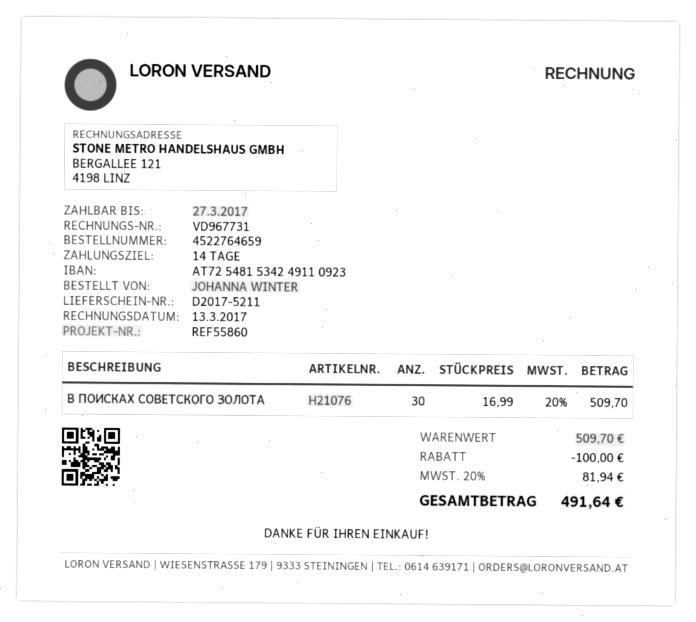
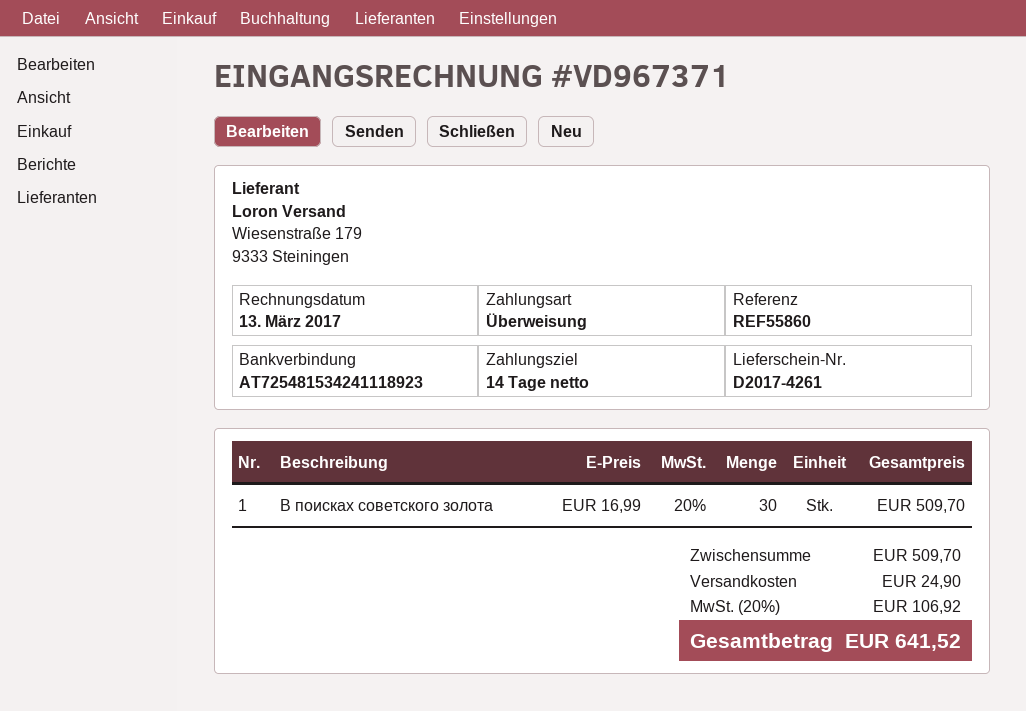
delivery note number: D2017-5211 -> D2017-4261
invoice number: VD967731 -> VD967371
bank account: AT725481534249110923 -> AT725481534241118923
discount: 100.00 -> none
shipping: none -> 24.90
tax: 20% = 81.94 -> 20% = 106.92
total: 491.64 -> 641.52

